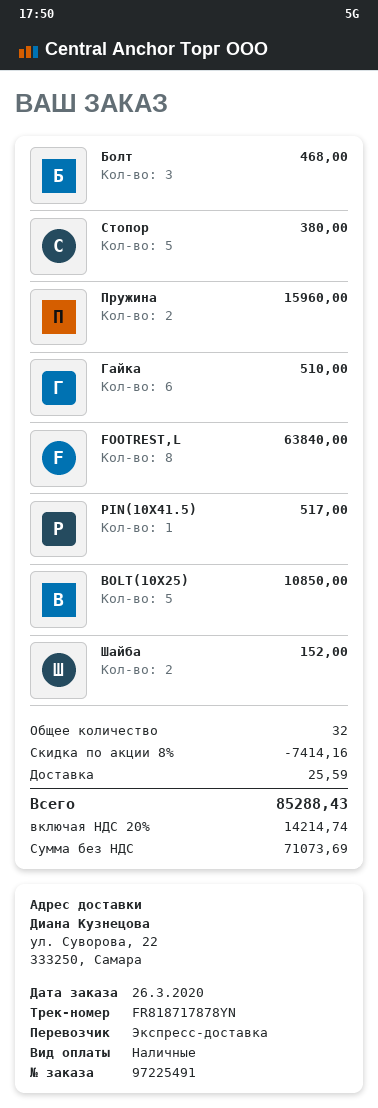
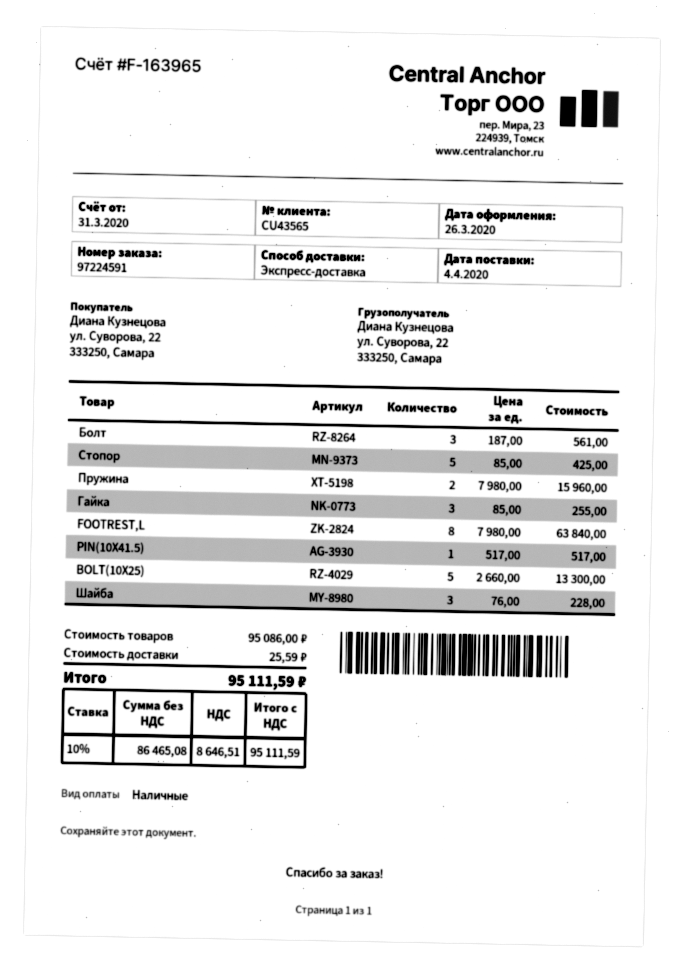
order number: 97225491 -> 97224591
Болт: 3 for 468.00 -> 3 for 561.00
Стопор: 5 for 380.00 -> 5 for 425.00
Гайка: 6 for 510.00 -> 3 for 255.00
BOLT(10X25): 5 for 10850.00 -> 5 for 13300.00
Шайба: 2 for 152.00 -> 3 for 228.00
discount: 8% = 7414.16 -> none
net: 71073.69 -> 86465.08
tax: 20% = 14214.74 -> 10% = 8646.51
total: 85288.43 -> 95111.59

